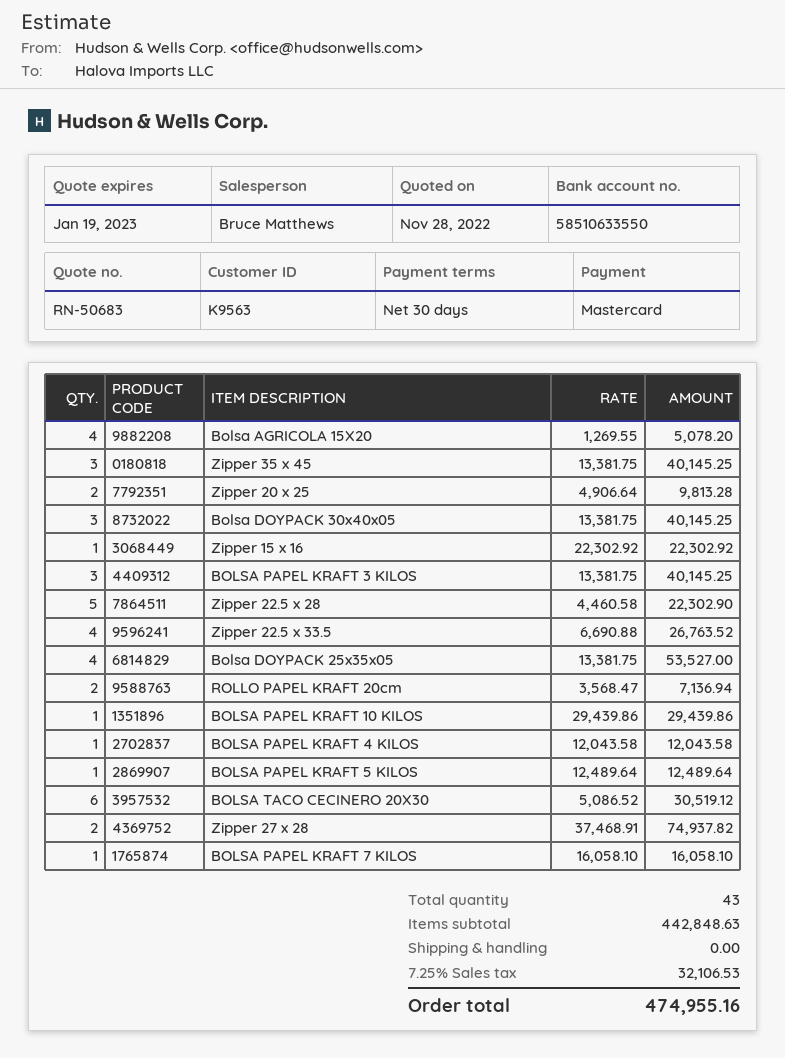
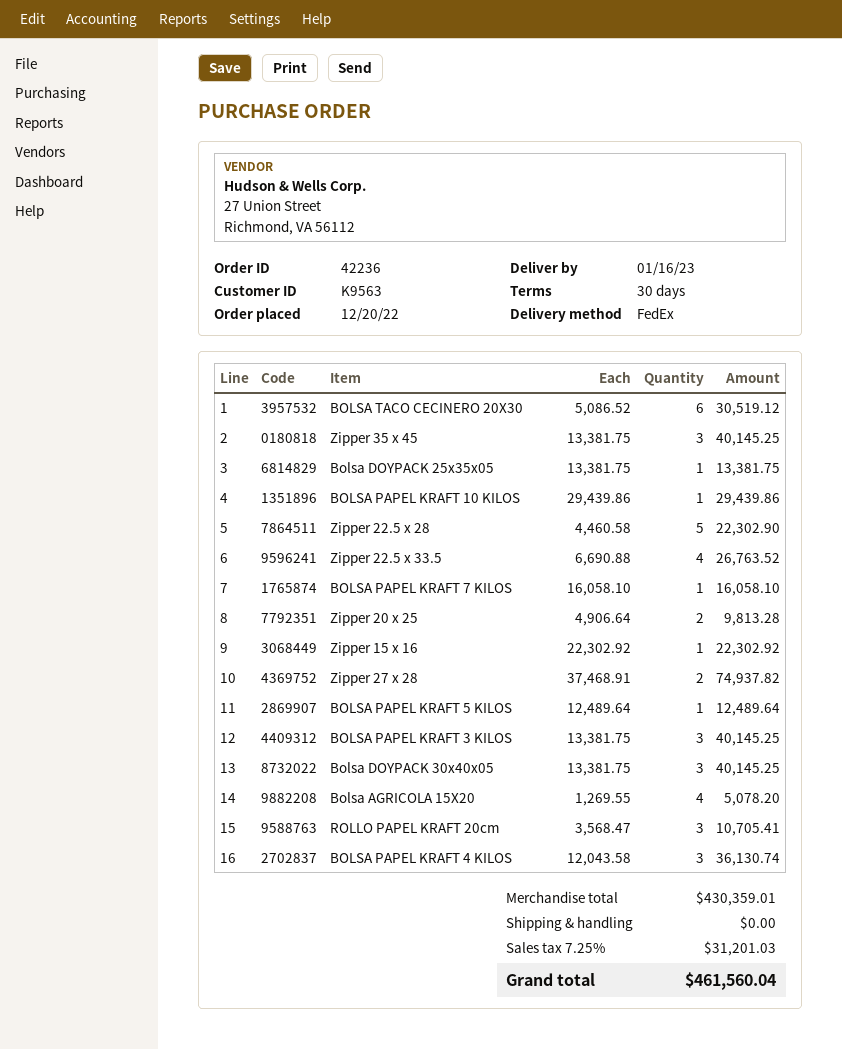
Bolsa DOYPACK 25x35x05: 4 x 13381.75 = 53527.00 -> 1 x 13381.75 = 13381.75
ROLLO PAPEL KRAFT 20cm: 2 x 3568.47 = 7136.94 -> 3 x 3568.47 = 10705.41
BOLSA PAPEL KRAFT 4 KILOS: 1 x 12043.58 = 12043.58 -> 3 x 12043.58 = 36130.74
subtotal: 442848.63 -> 430359.01
tax: 7.25% = 32106.53 -> 7.25% = 31201.03
total: 474955.16 -> 461560.04

